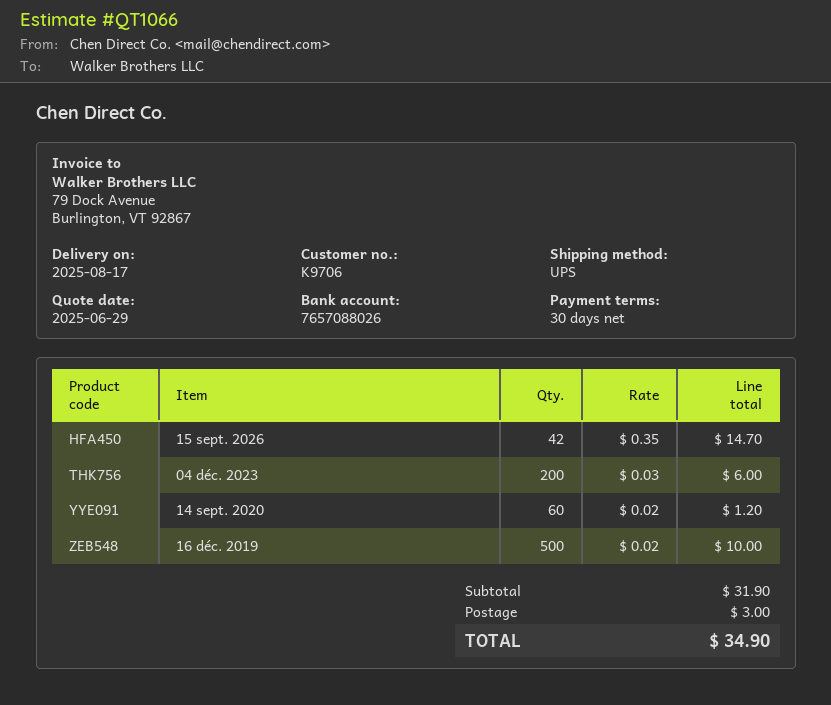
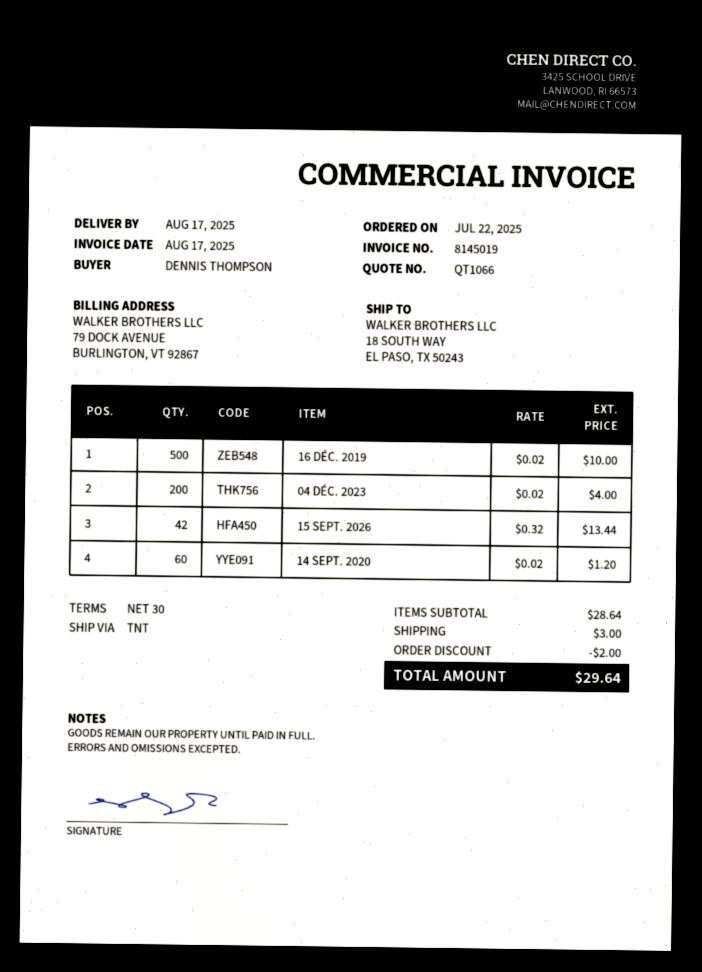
shipping method: UPS -> TNT
15 sept. 2026: 42 x 0.35 = 14.70 -> 42 x 0.32 = 13.44
04 déc. 2023: 200 x 0.03 = 6.00 -> 200 x 0.02 = 4.00
subtotal: 31.90 -> 28.64
discount: none -> 2.00
total: 34.90 -> 29.64

